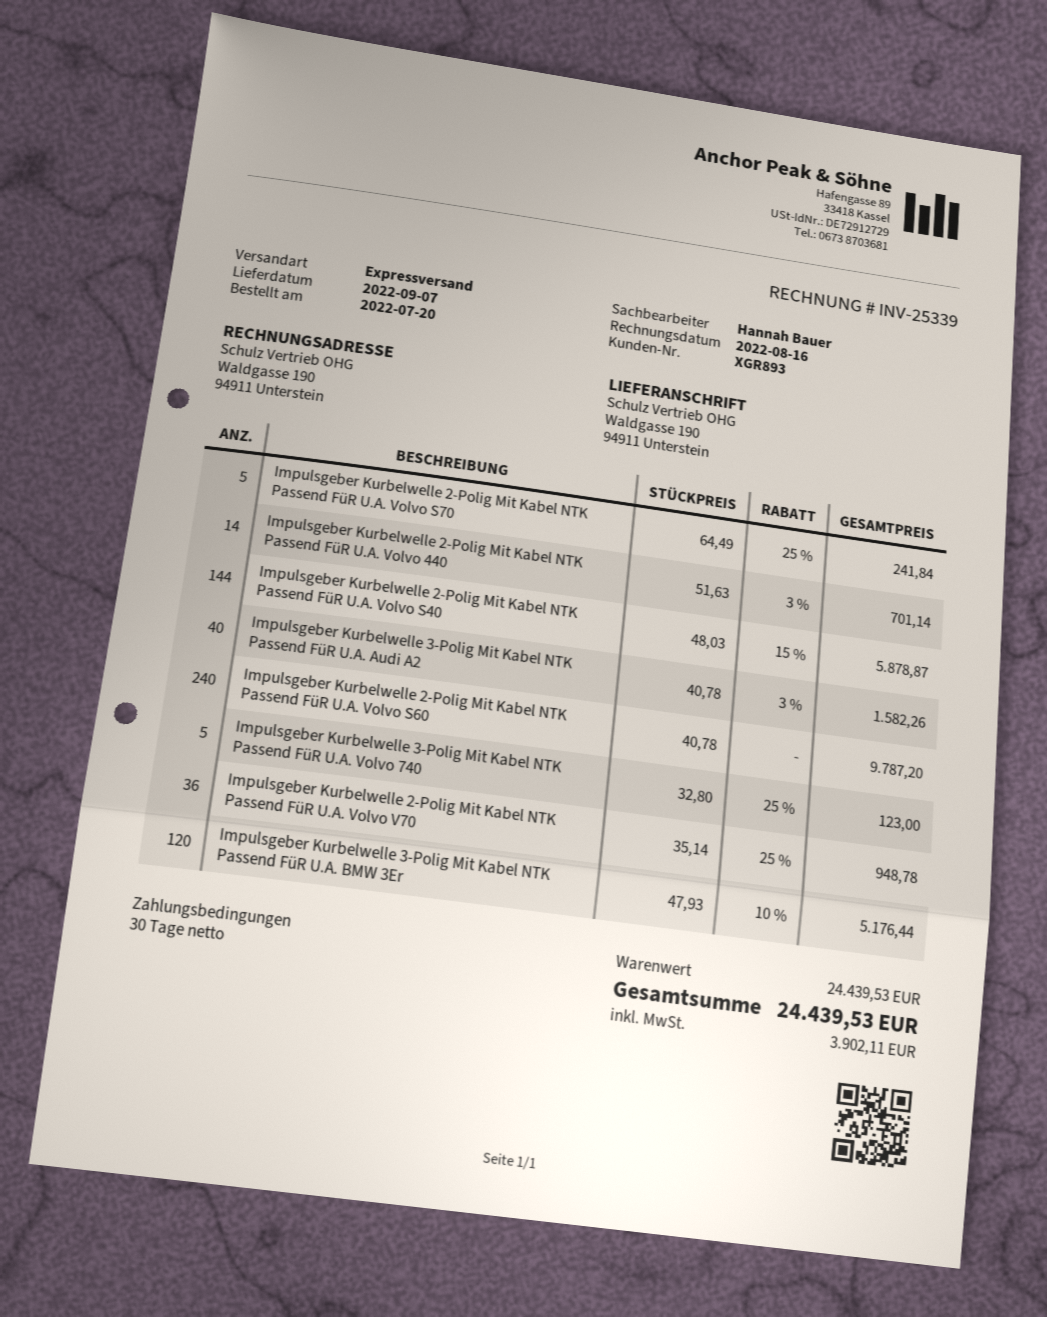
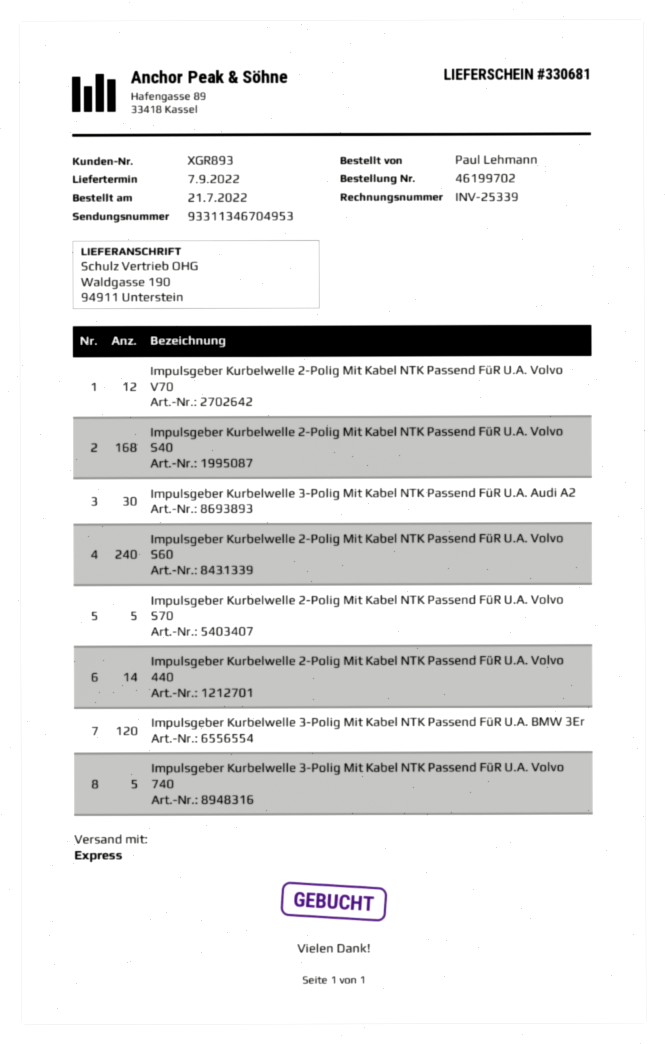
order date: 2022-07-20 -> 2022-07-21
Impulsgeber Kurbelwelle 2-Polig Mit Kabel NTK Passend FüR U.A. Volvo S40: 144 -> 168
Impulsgeber Kurbelwelle 3-Polig Mit Kabel NTK Passend FüR U.A. Audi A2: 40 -> 30
Impulsgeber Kurbelwelle 2-Polig Mit Kabel NTK Passend FüR U.A. Volvo V70: 36 -> 12

